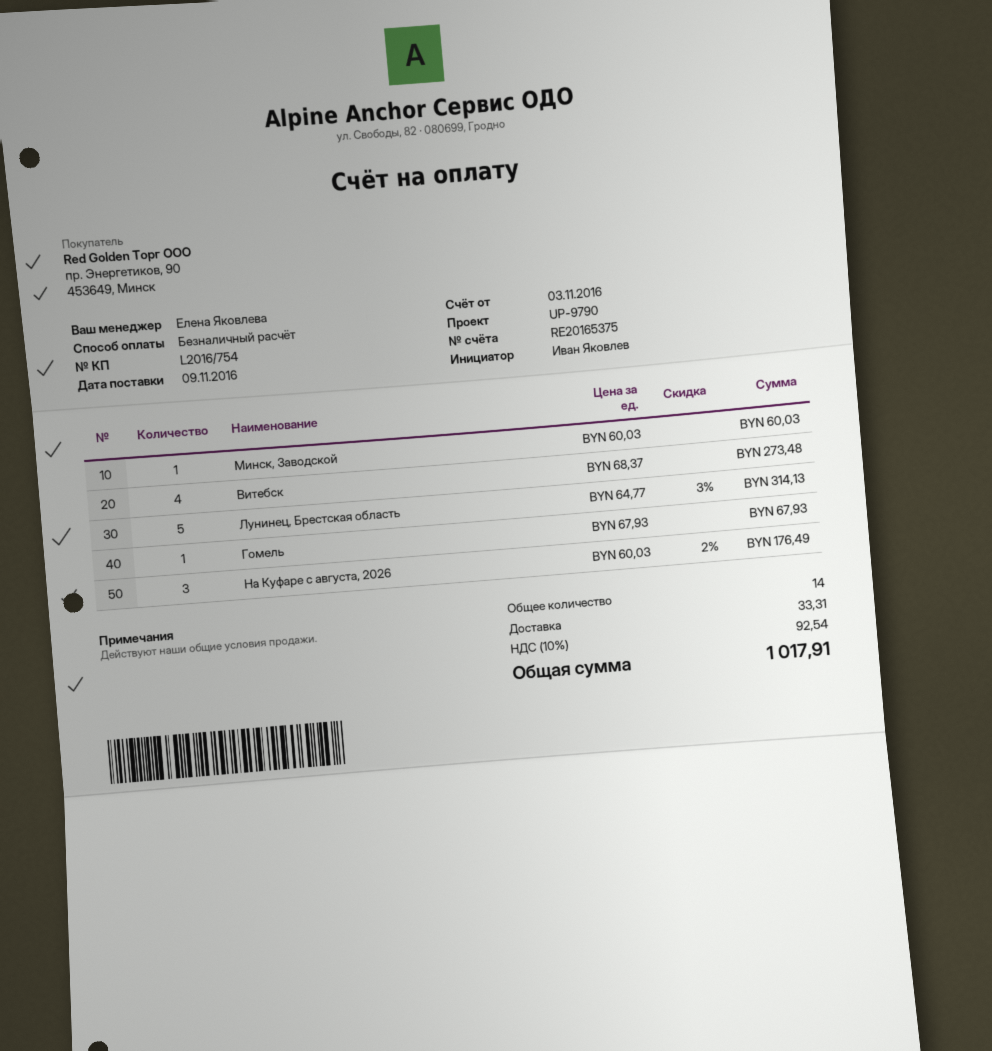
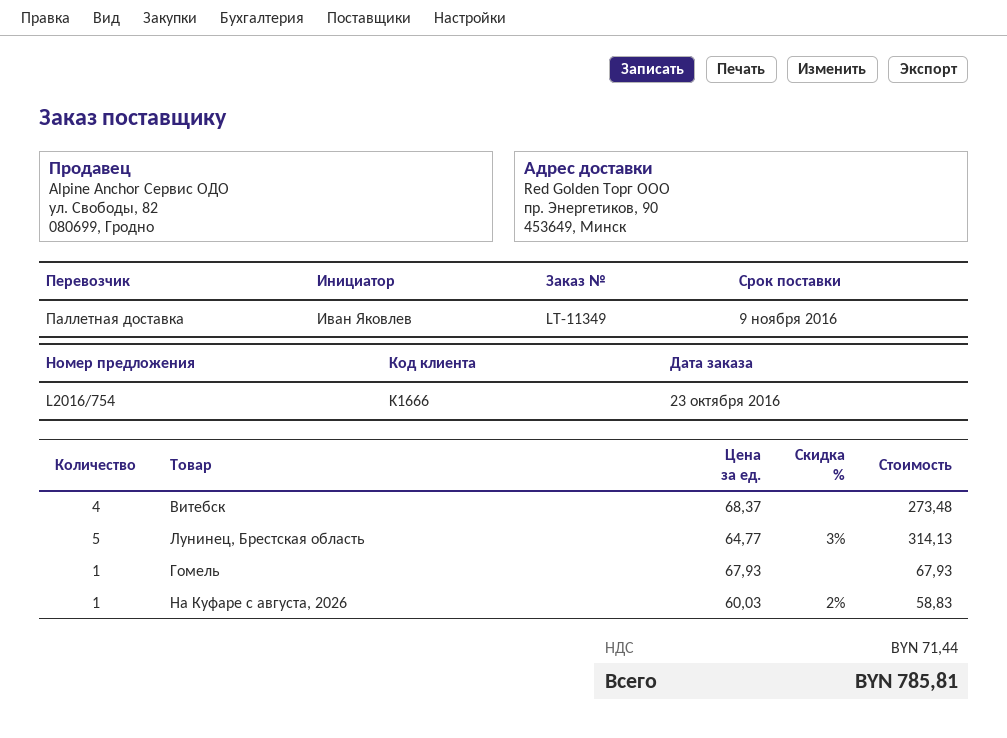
Минск, Заводской: 1 x 60.03 = 60.03 -> none
На Куфаре с августа, 2026: 3 x 60.03 - 2% = 176.49 -> 1 x 60.03 - 2% = 58.83
shipping: 33.31 -> none
tax: 92.54 -> 71.44
total: 1017.91 -> 785.81

